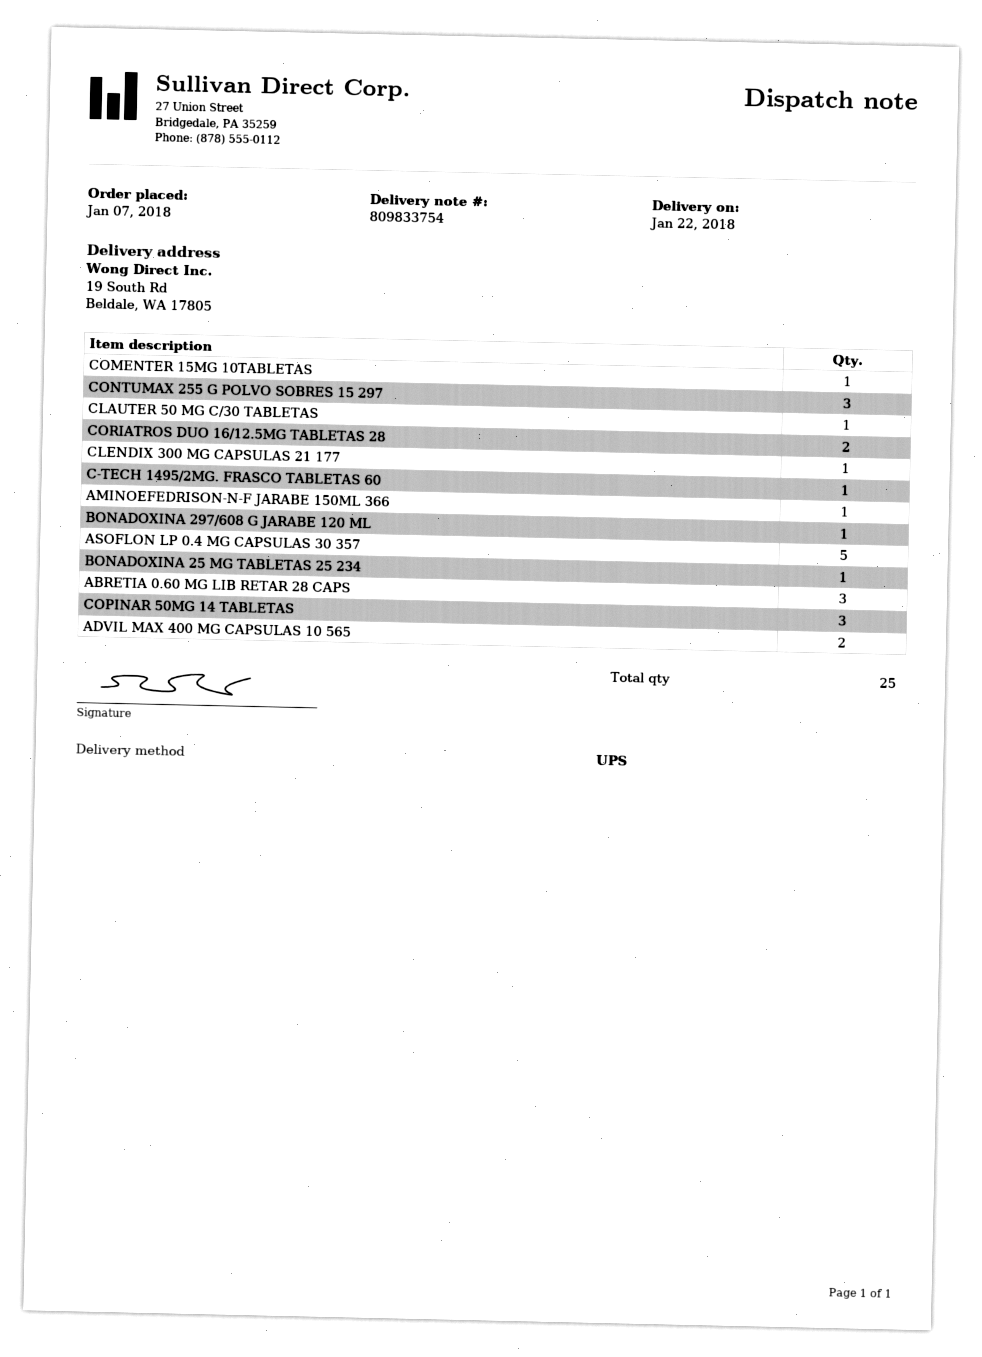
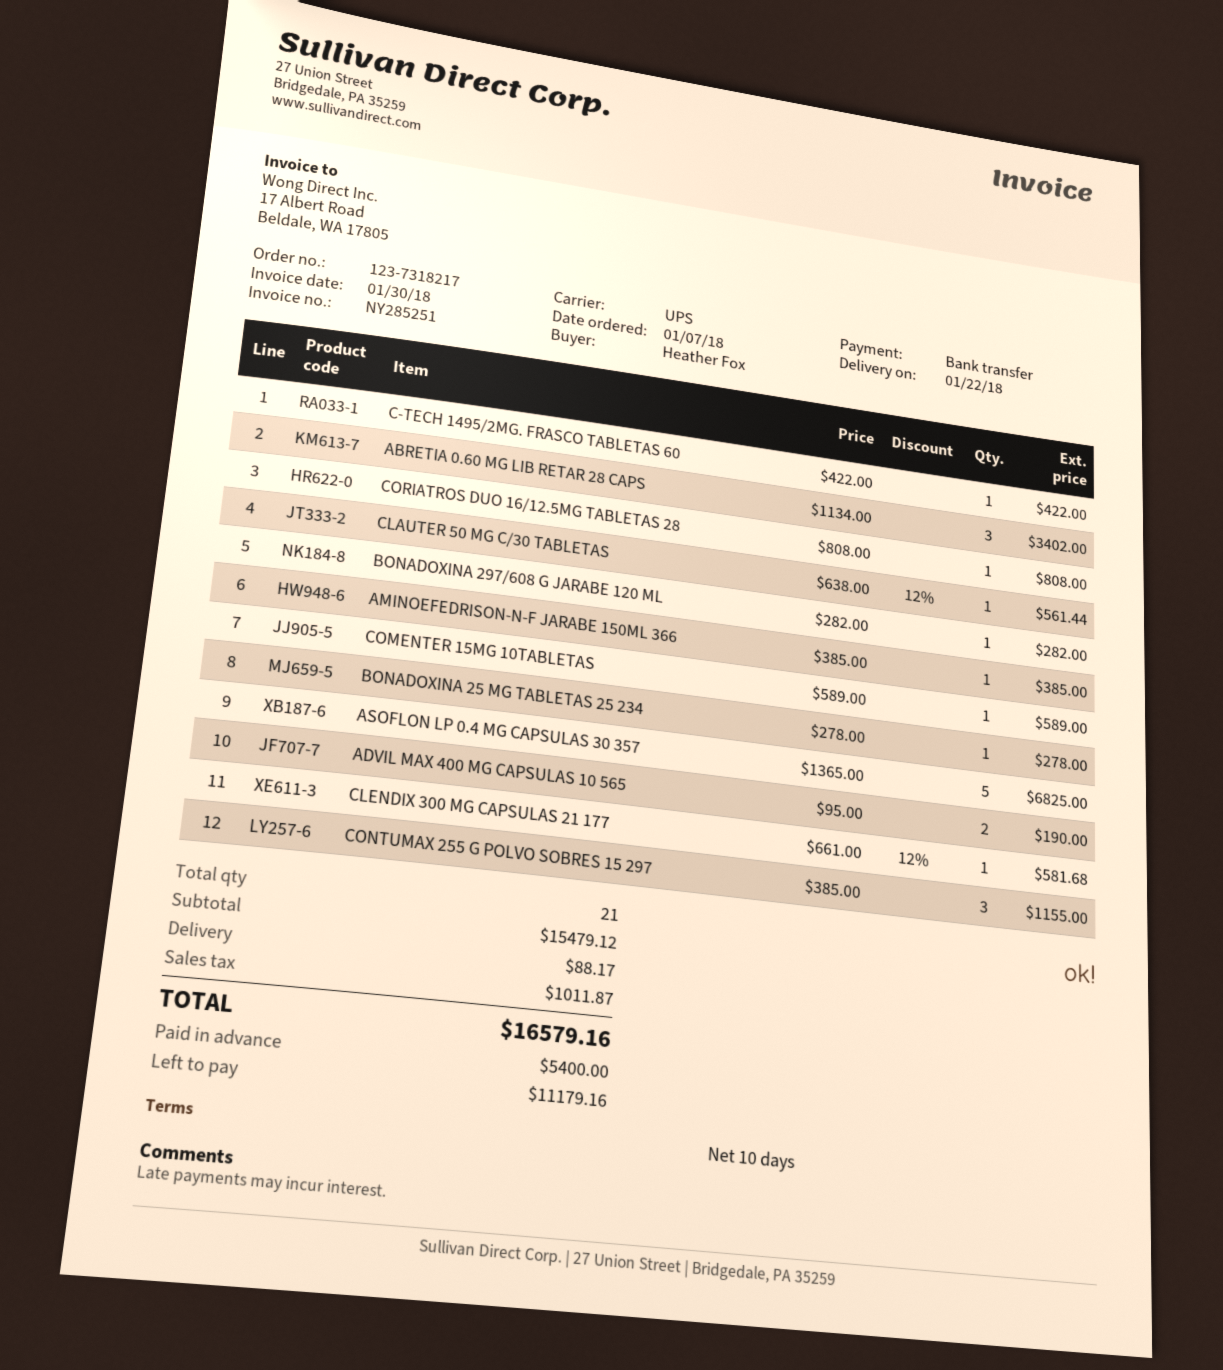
CORIATROS DUO 16/12.5MG TABLETAS 28: 2 -> 1
COPINAR 50MG 14 TABLETAS: 3 -> none
total quantity: 25 -> 21

